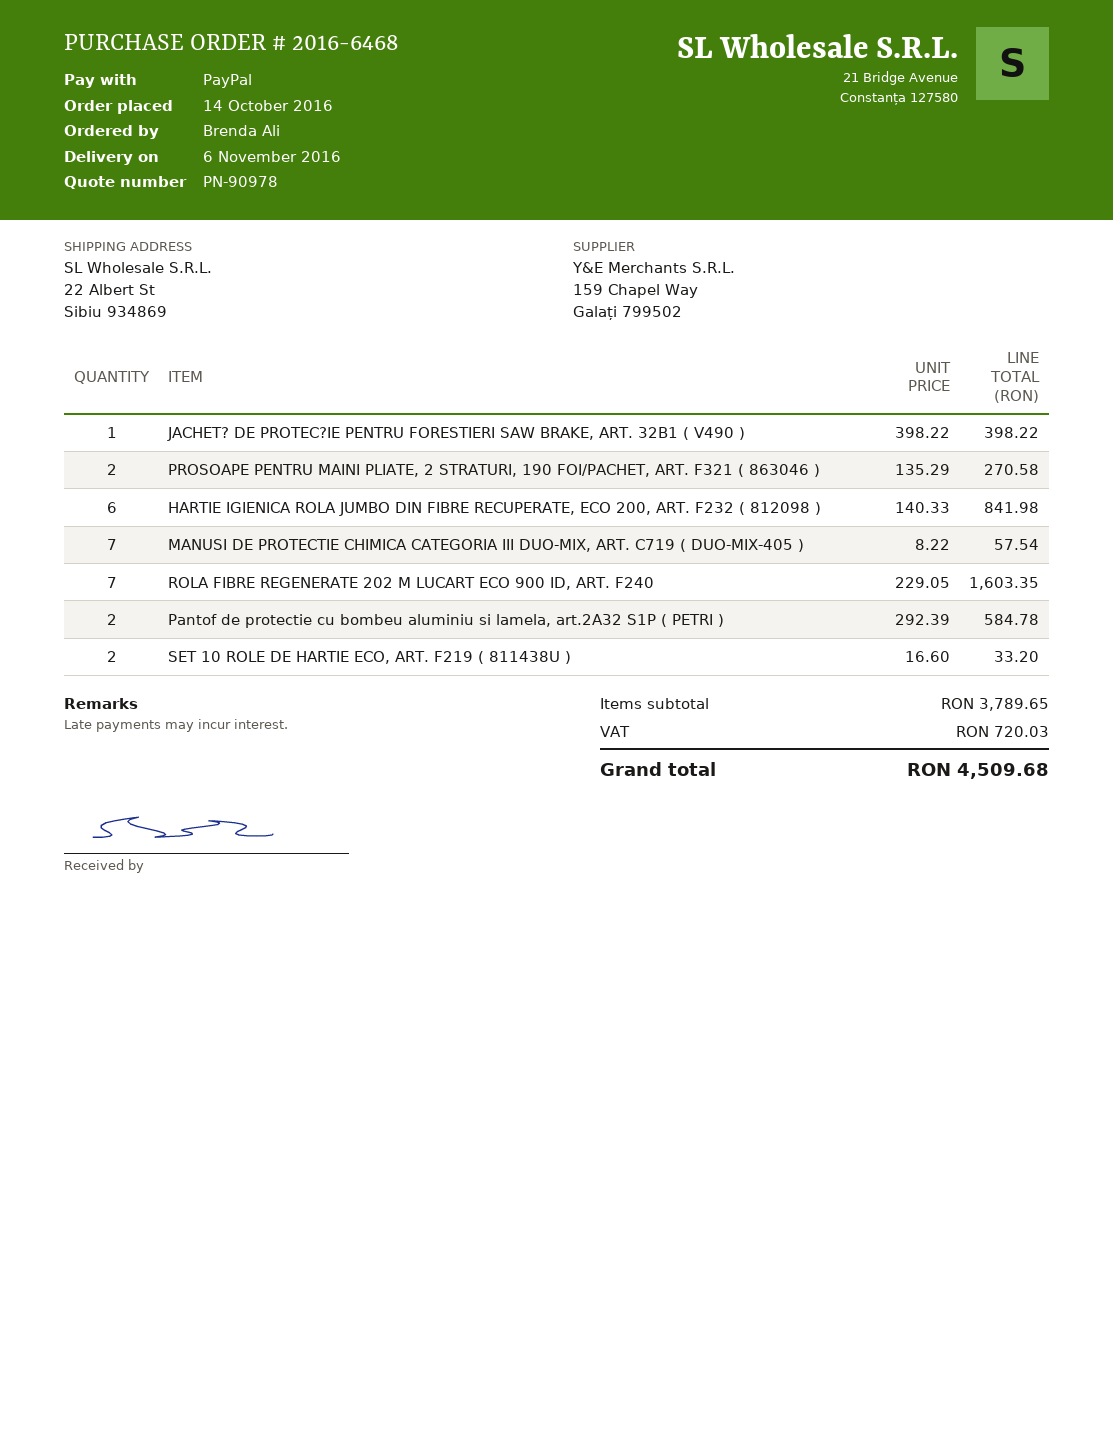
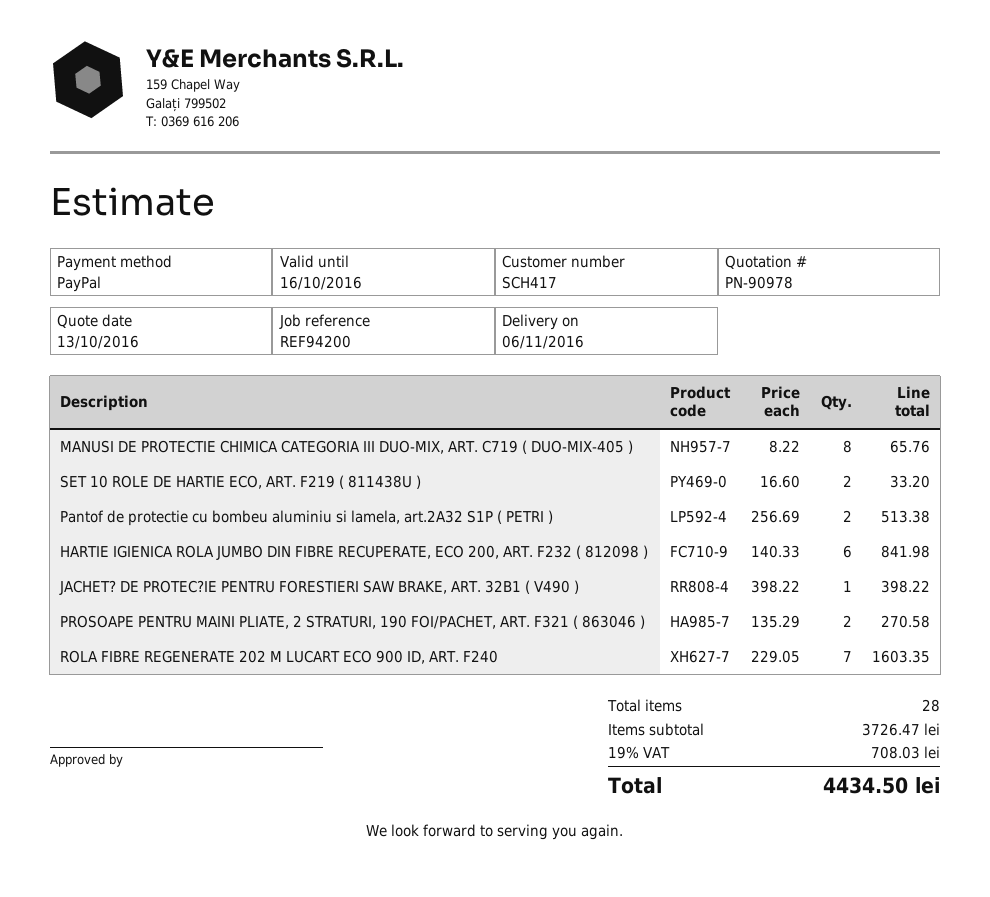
MANUSI DE PROTECTIE CHIMICA CATEGORIA III DUO-MIX, ART. C719 ( DUO-MIX-405 ): 7 x 8.22 = 57.54 -> 8 x 8.22 = 65.76
Pantof de protectie cu bombeu aluminiu si lamela, art.2A32 S1P ( PETRI ): 2 x 292.39 = 584.78 -> 2 x 256.69 = 513.38
subtotal: 3789.65 -> 3726.47
tax: 720.03 -> 708.03
total: 4509.68 -> 4434.50

